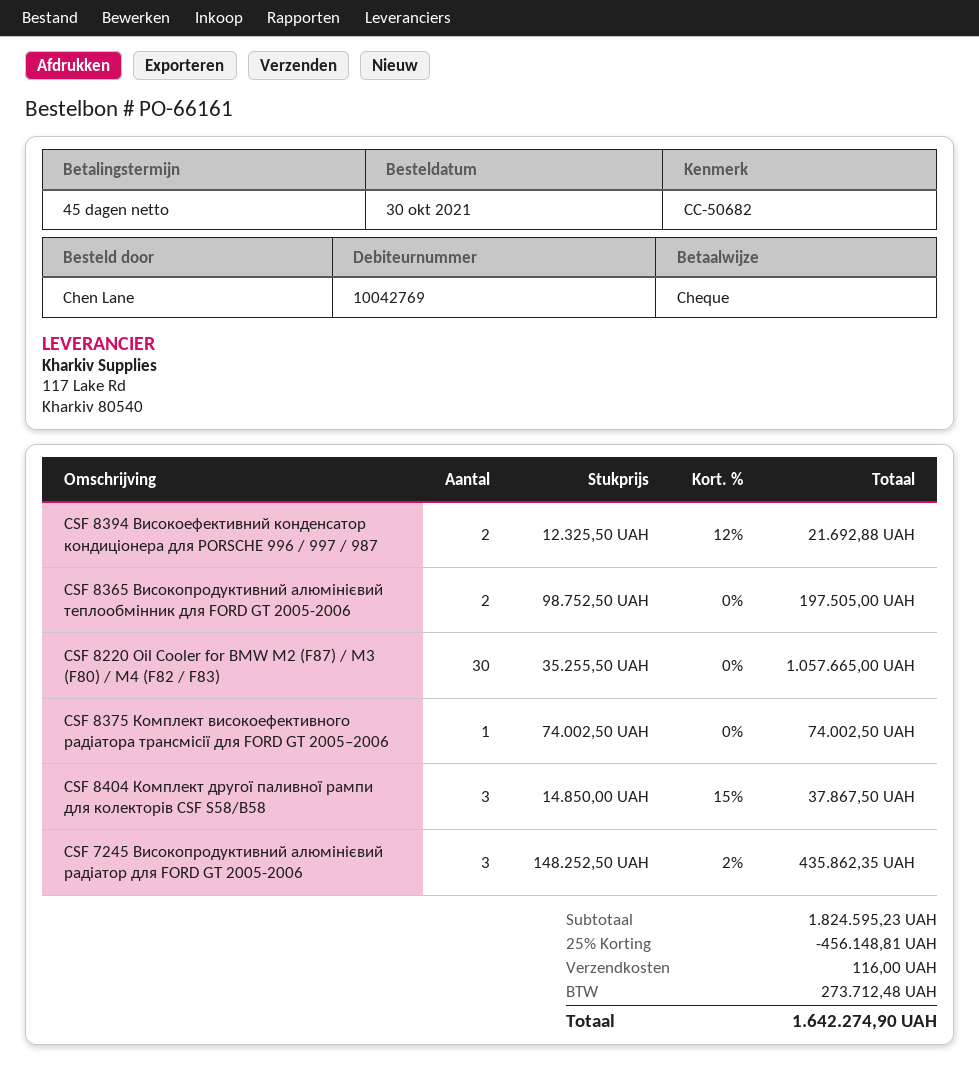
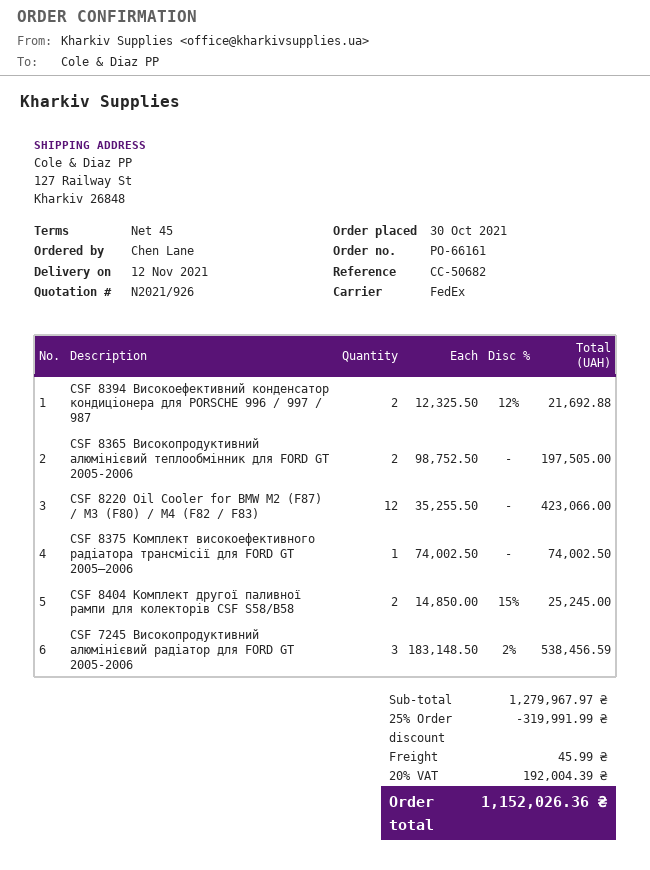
CSF 8220 Oil Cooler for BMW M2 (F87) / M3 (F80) / M4 (F82 / F83): 30 x 35255.50 = 1057665.00 -> 12 x 35255.50 = 423066.00
CSF 8404 Комплект другої паливної рампи для колекторів CSF S58/B58: 3 x 14850.00 - 15% = 37867.50 -> 2 x 14850.00 - 15% = 25245.00
CSF 7245 Високопродуктивний алюмінієвий радіатор для FORD GT 2005-2006: 3 x 148252.50 - 2% = 435862.35 -> 3 x 183148.50 - 2% = 538456.59
subtotal: 1824595.23 -> 1279967.97
discount: 25% = 456148.81 -> 25% = 319991.99
shipping: 116.00 -> 45.99
tax: 273712.48 -> 192004.39
total: 1642274.90 -> 1152026.36

